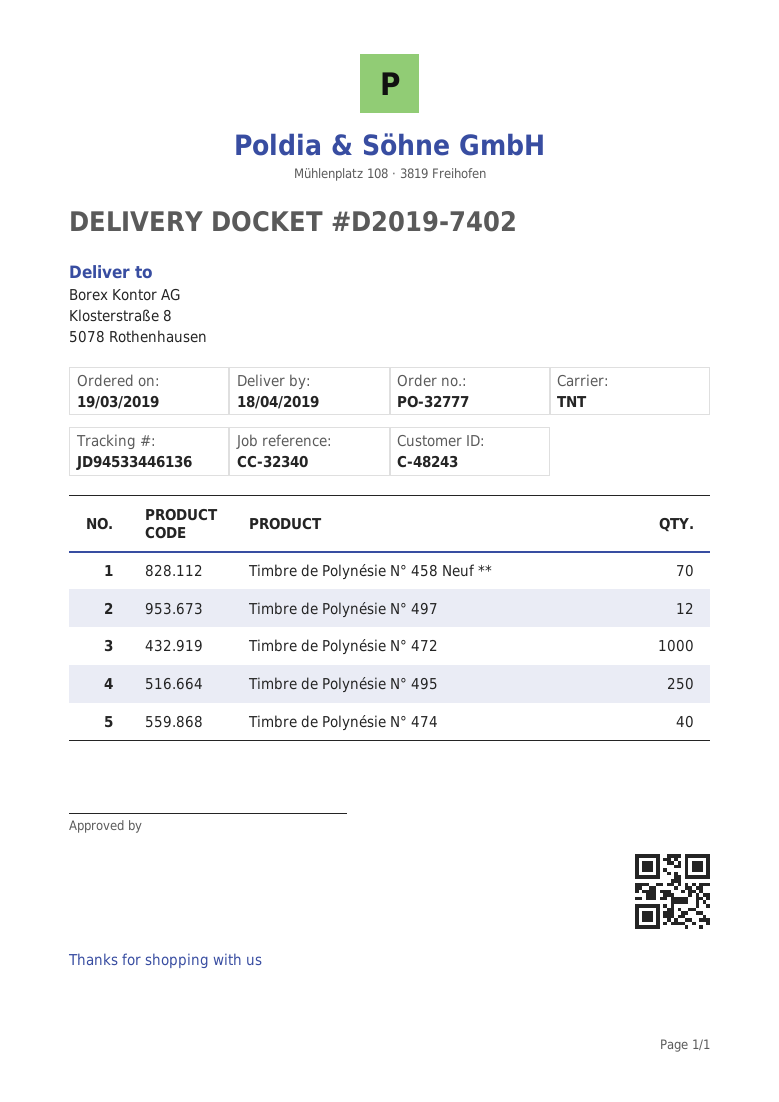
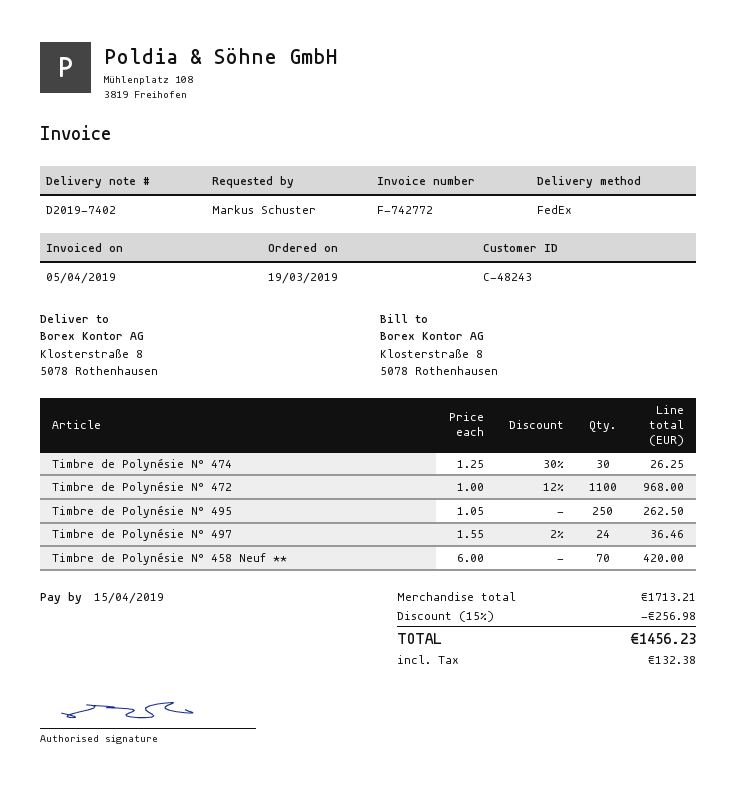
shipping method: TNT -> FedEx
Timbre de Polynésie N° 497: 12 -> 24
Timbre de Polynésie N° 472: 1000 -> 1100
Timbre de Polynésie N° 474: 40 -> 30

